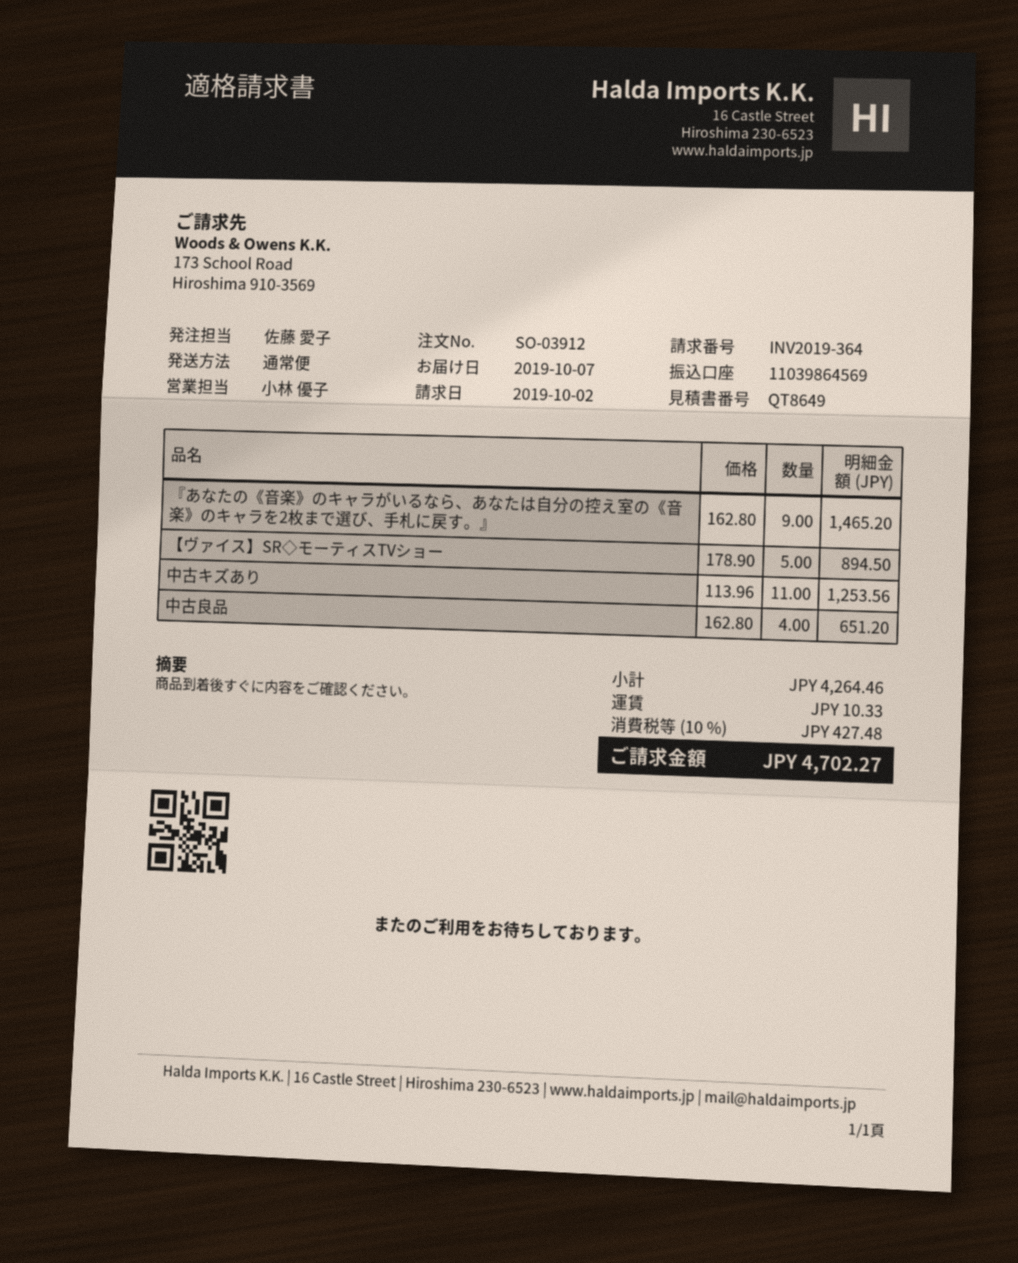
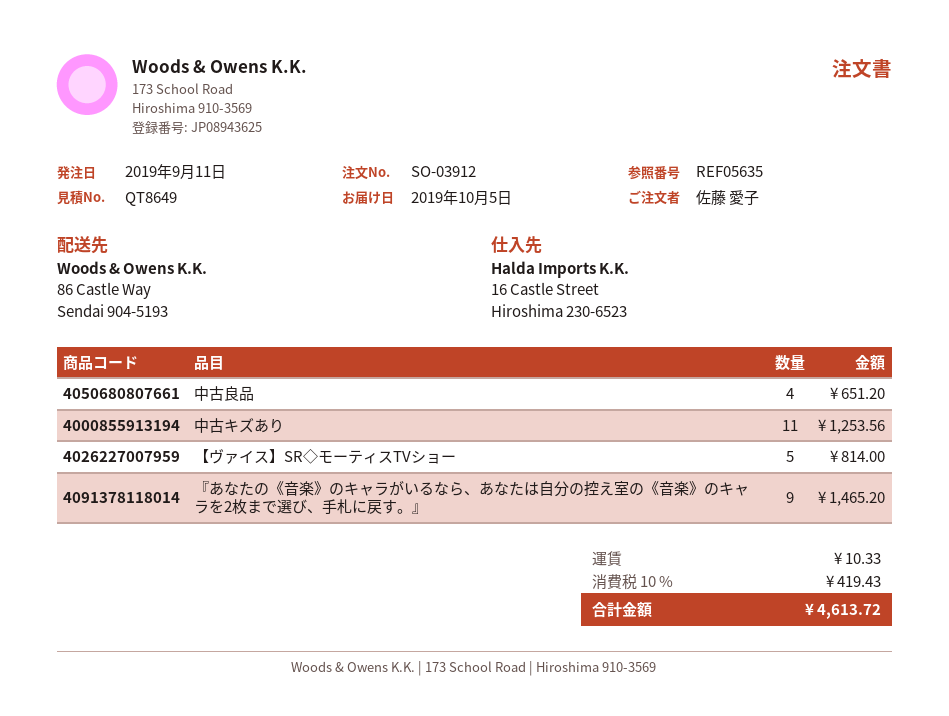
delivery date: 2019-10-07 -> 2019-10-05
【ヴァイス】SR◇モーティスTVショー: 5 for 894.50 -> 5 for 814.00
tax: 10% = 427.48 -> 10% = 419.43
total: 4702.27 -> 4613.72

